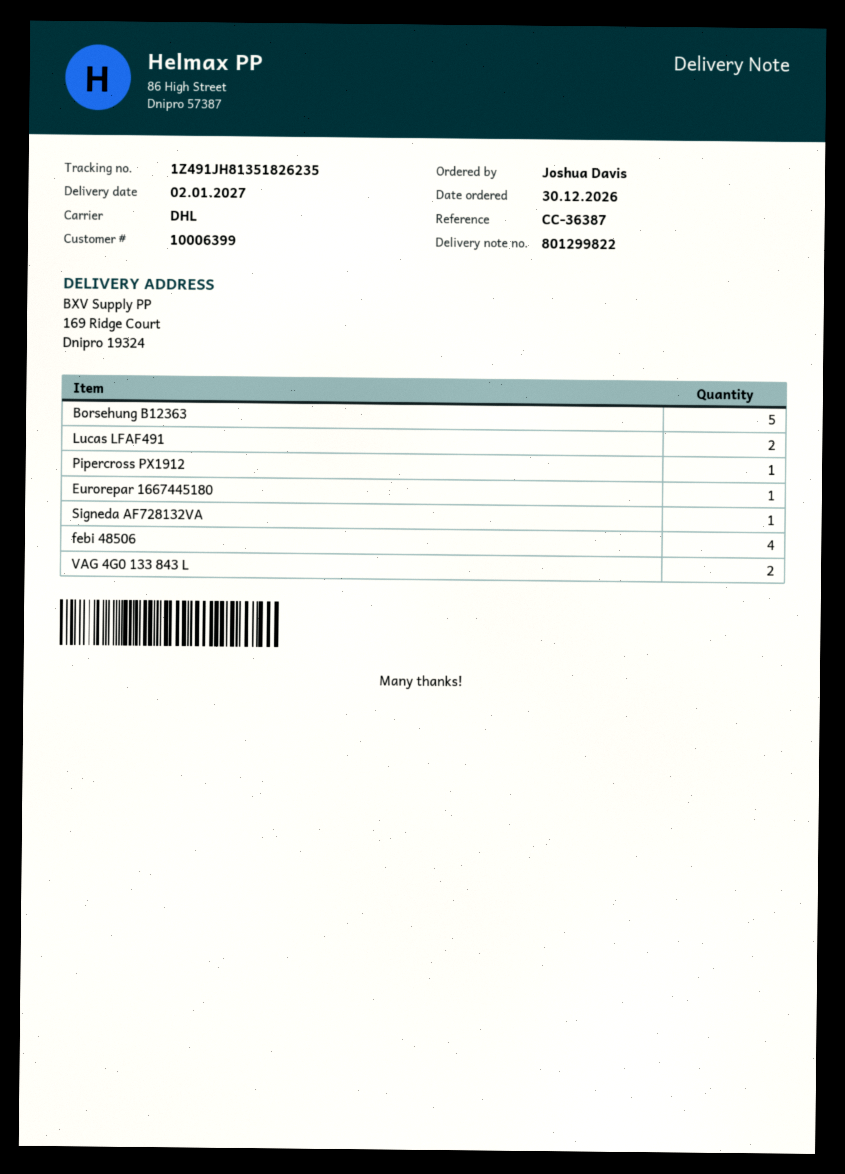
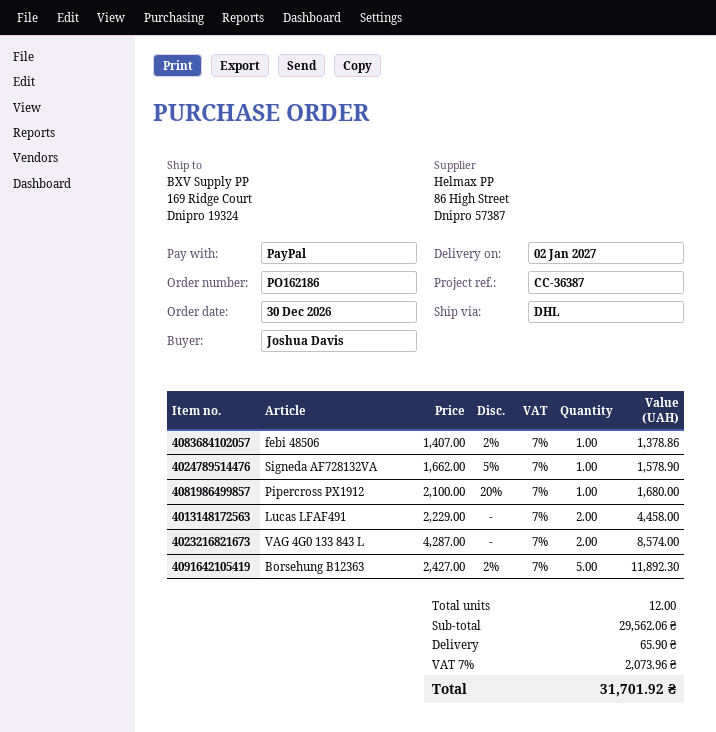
Eurorepar 1667445180: 1 -> none
febi 48506: 4 -> 1

